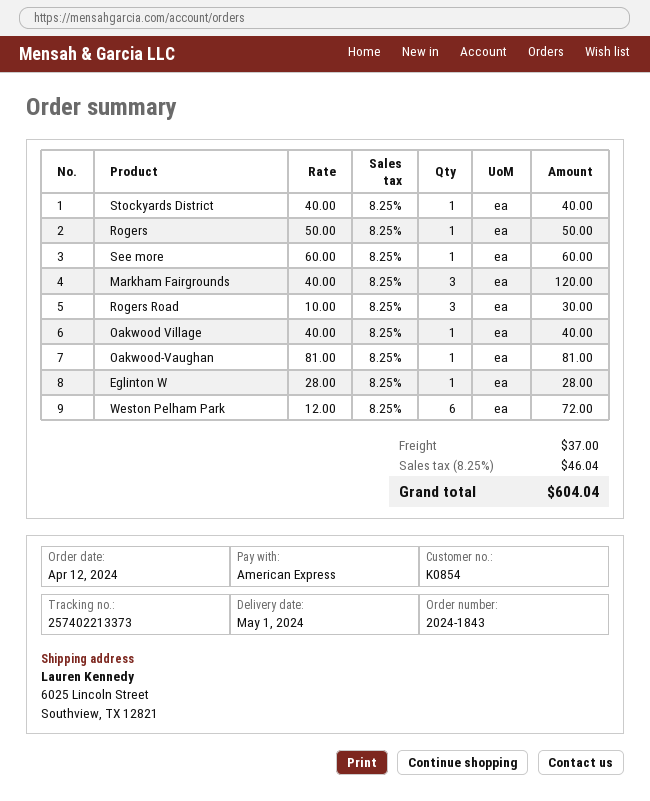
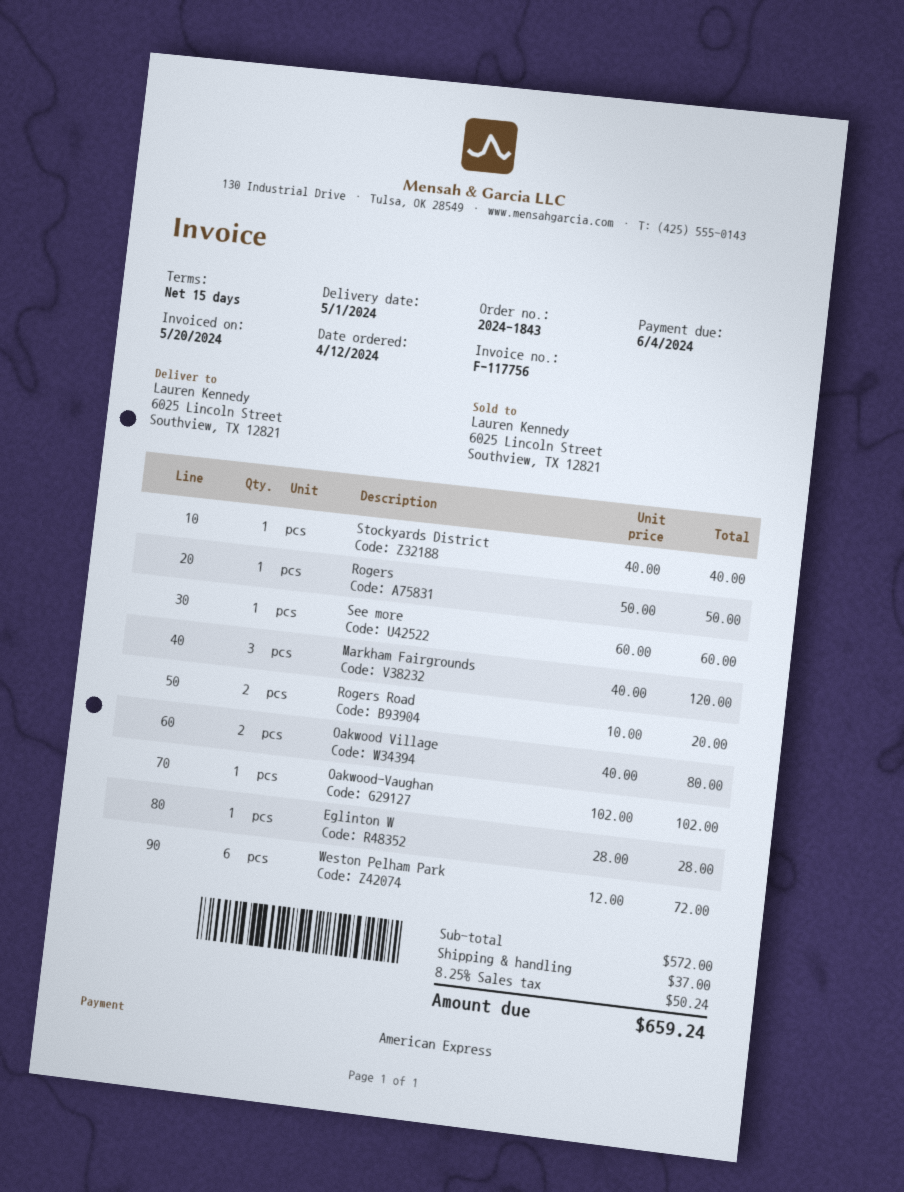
Rogers Road: 3 x 10.00 = 30.00 -> 2 x 10.00 = 20.00
Oakwood Village: 1 x 40.00 = 40.00 -> 2 x 40.00 = 80.00
Oakwood-Vaughan: 1 x 81.00 = 81.00 -> 1 x 102.00 = 102.00
tax: 8.25% = 46.04 -> 8.25% = 50.24
total: 604.04 -> 659.24

